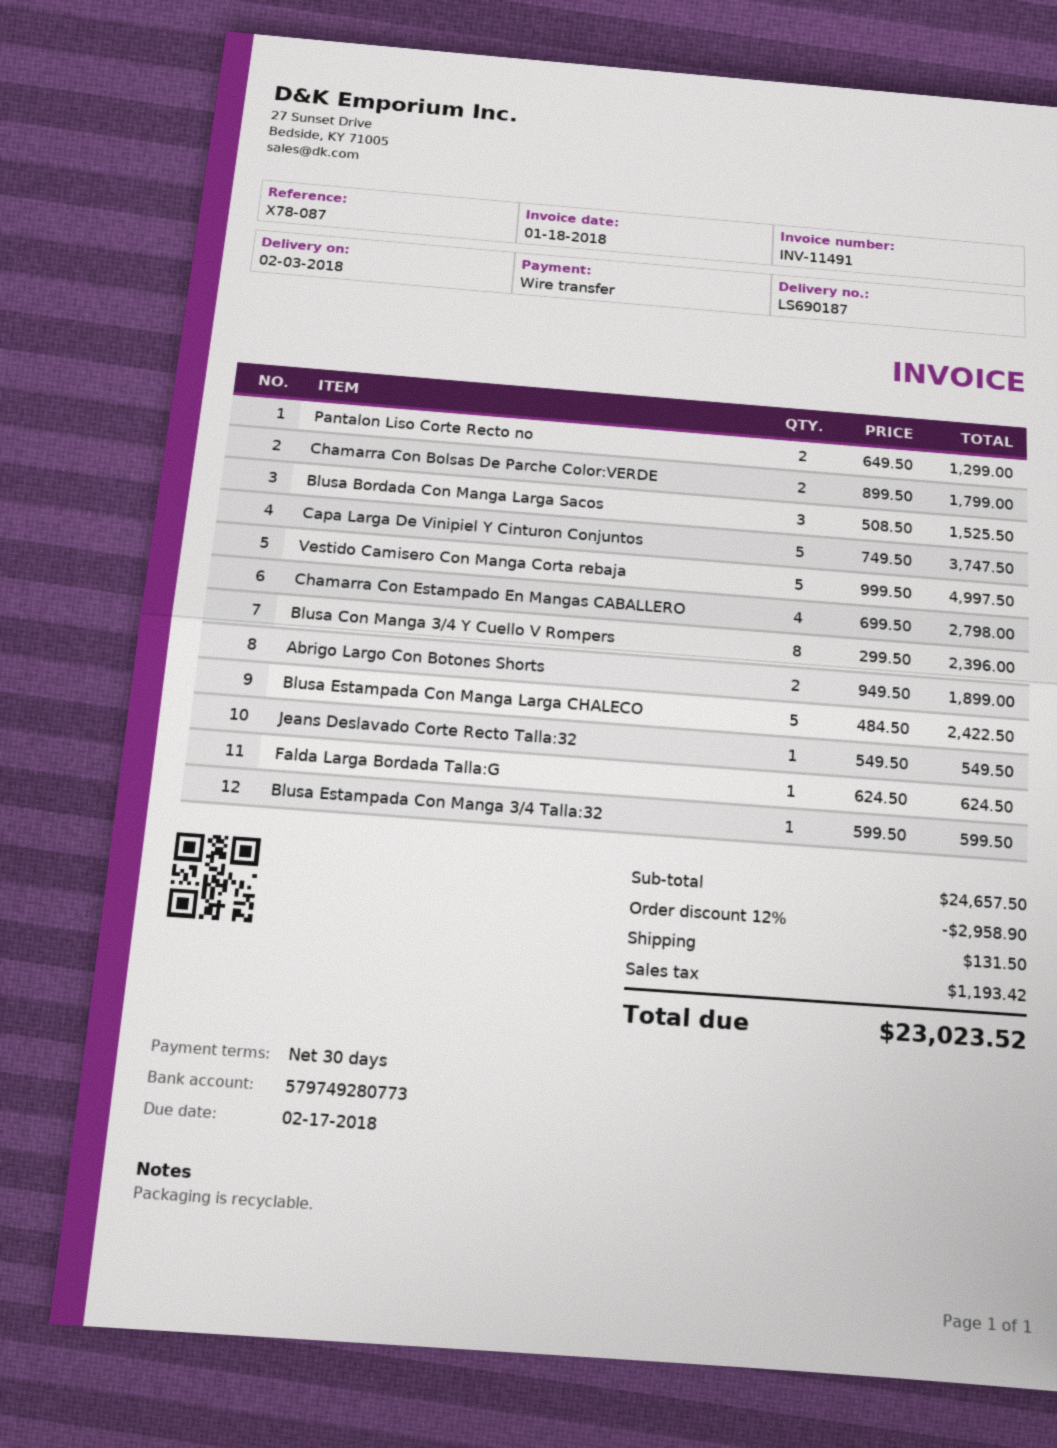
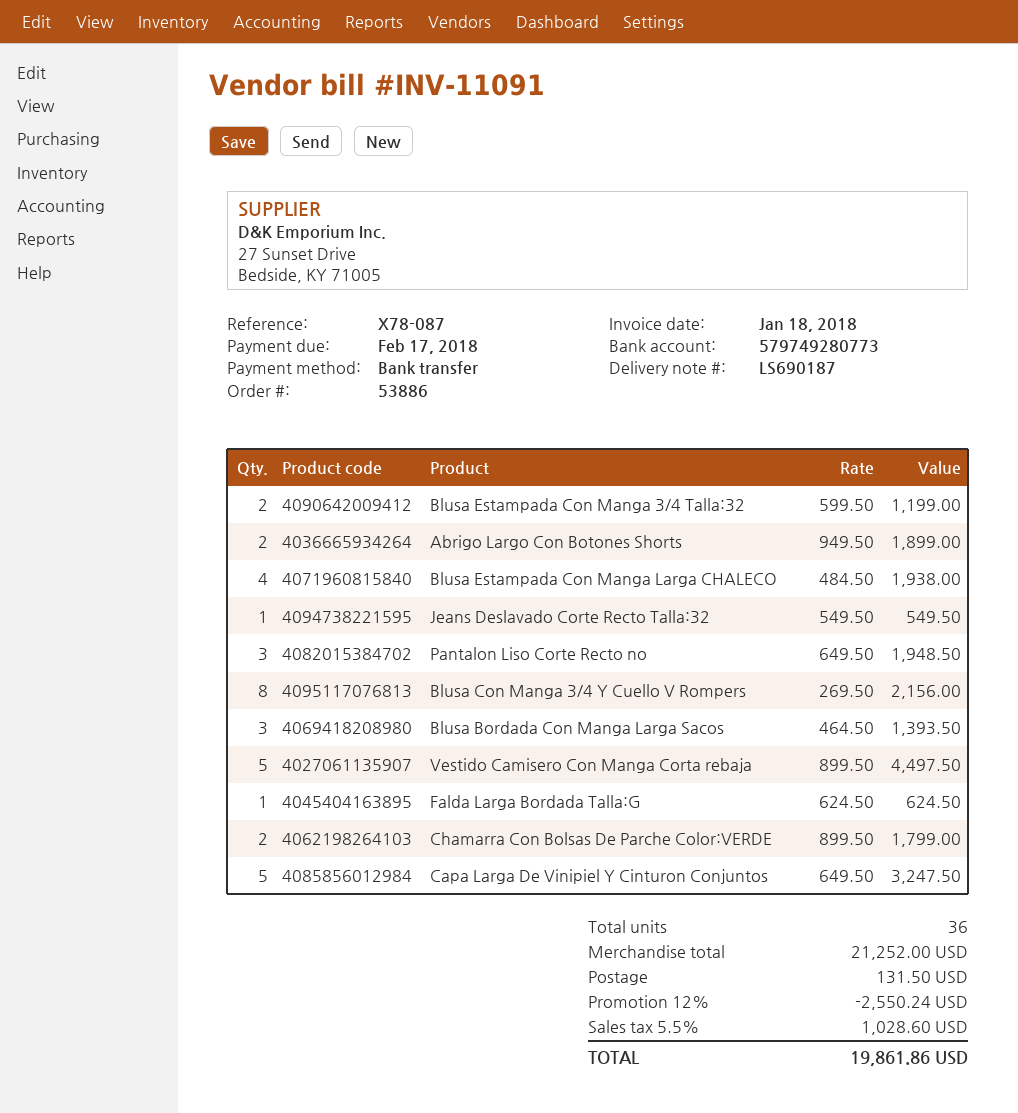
invoice number: INV-11491 -> INV-11091
Pantalon Liso Corte Recto no: 2 x 649.50 = 1299.00 -> 3 x 649.50 = 1948.50
Blusa Bordada Con Manga Larga Sacos: 3 x 508.50 = 1525.50 -> 3 x 464.50 = 1393.50
Capa Larga De Vinipiel Y Cinturon Conjuntos: 5 x 749.50 = 3747.50 -> 5 x 649.50 = 3247.50
Vestido Camisero Con Manga Corta rebaja: 5 x 999.50 = 4997.50 -> 5 x 899.50 = 4497.50
Chamarra Con Estampado En Mangas CABALLERO: 4 x 699.50 = 2798.00 -> none
Blusa Con Manga 3/4 Y Cuello V Rompers: 8 x 299.50 = 2396.00 -> 8 x 269.50 = 2156.00
Blusa Estampada Con Manga Larga CHALECO: 5 x 484.50 = 2422.50 -> 4 x 484.50 = 1938.00
Blusa Estampada Con Manga 3/4 Talla:32: 1 x 599.50 = 599.50 -> 2 x 599.50 = 1199.00
subtotal: 24657.50 -> 21252.00
discount: 12% = 2958.90 -> 12% = 2550.24
tax: 1193.42 -> 1028.60
total: 23023.52 -> 19861.86

